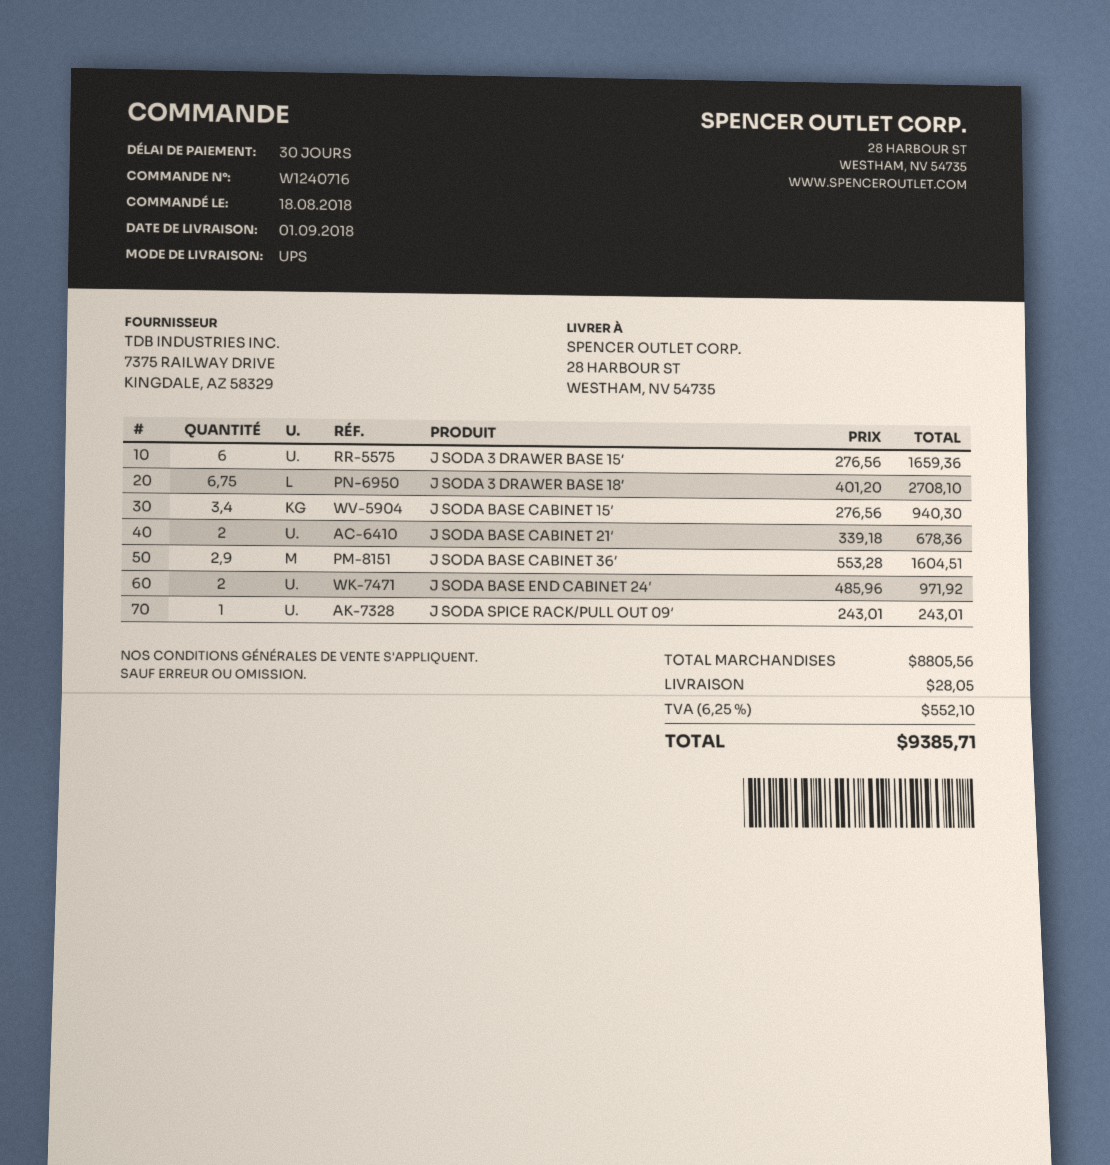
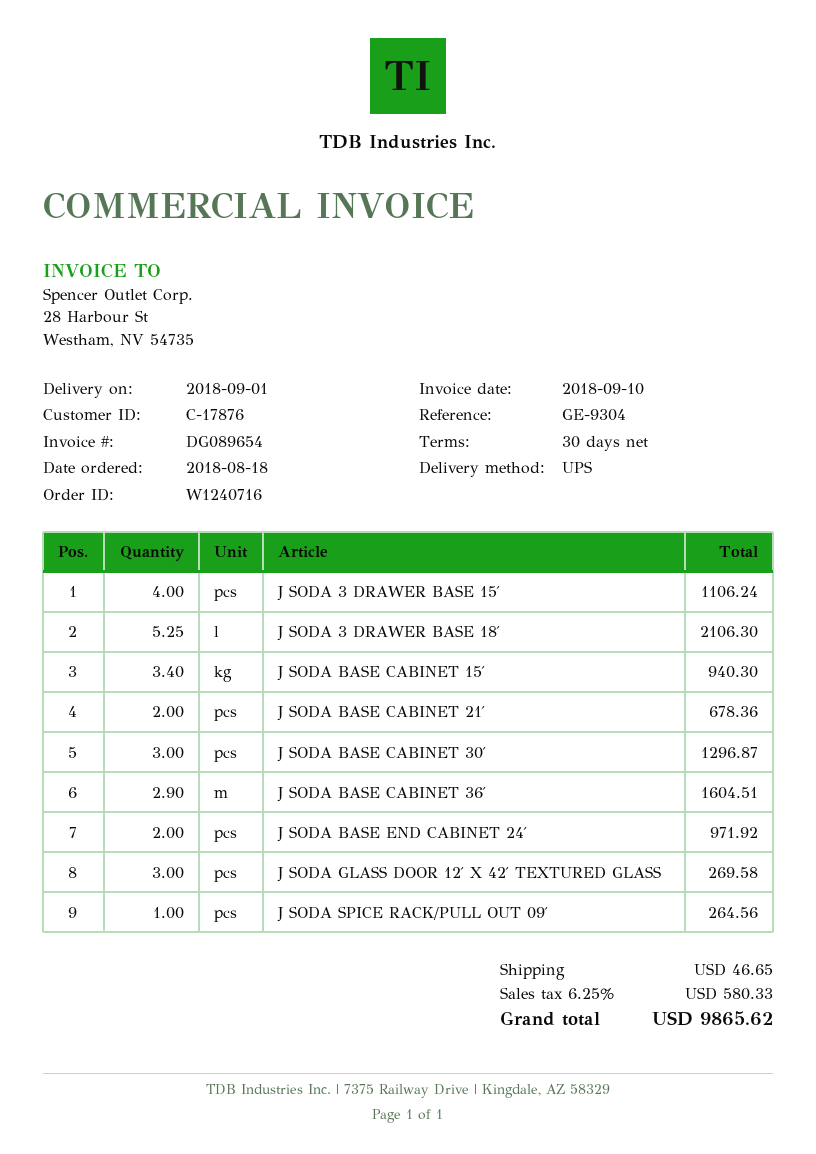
J SODA 3 DRAWER BASE 15′: 6 for 1659.36 -> 4 for 1106.24
J SODA 3 DRAWER BASE 18′: 6.75 for 2708.10 -> 5.25 for 2106.30
J SODA SPICE RACK/PULL OUT 09′: 1 for 243.01 -> 1 for 264.56
J SODA BASE CABINET 30′: none -> 3 for 1296.87
J SODA GLASS DOOR 12′ X 42′ TEXTURED GLASS: none -> 3 for 269.58
shipping: 28.05 -> 46.65
tax: 6.25% = 552.10 -> 6.25% = 580.33
total: 9385.71 -> 9865.62

